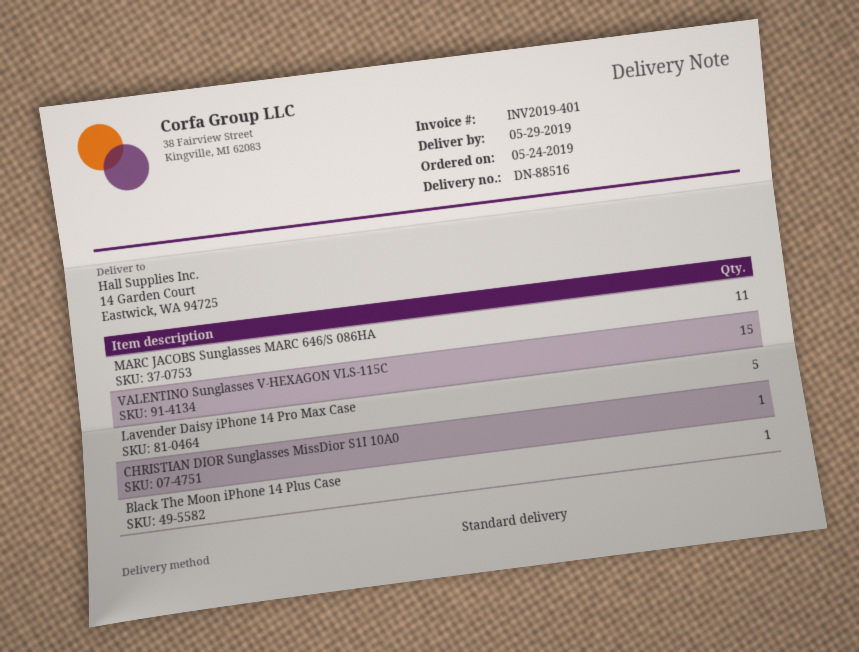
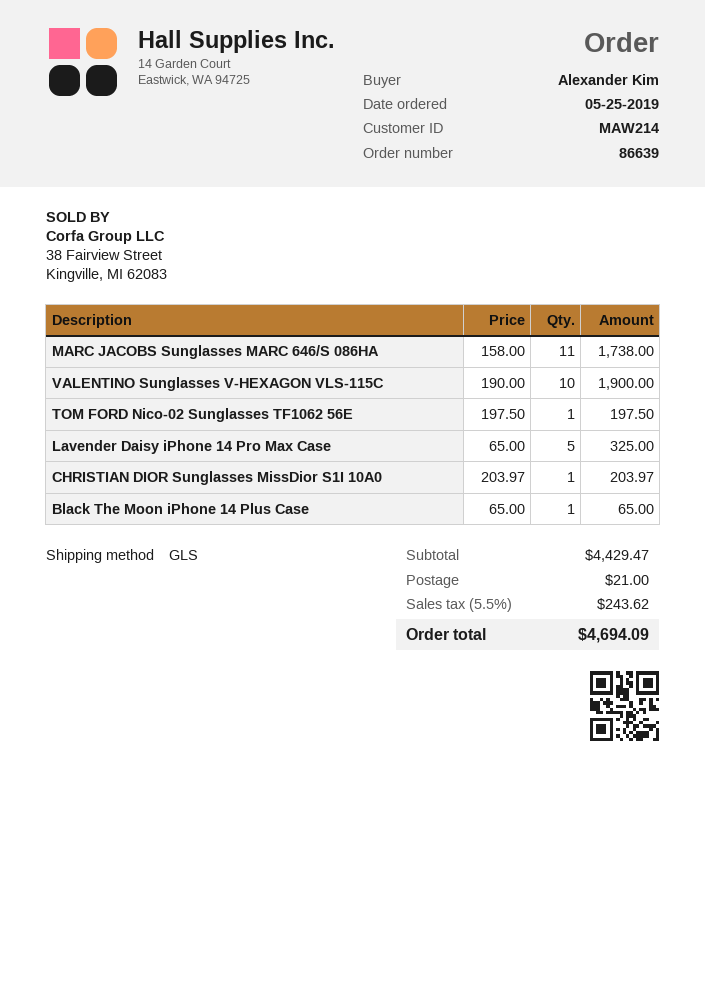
order date: 2019-05-24 -> 2019-05-25
shipping method: standard -> GLS
VALENTINO Sunglasses V-HEXAGON VLS-115C: 15 -> 10
TOM FORD Nico-02 Sunglasses TF1062 56E: none -> 1

